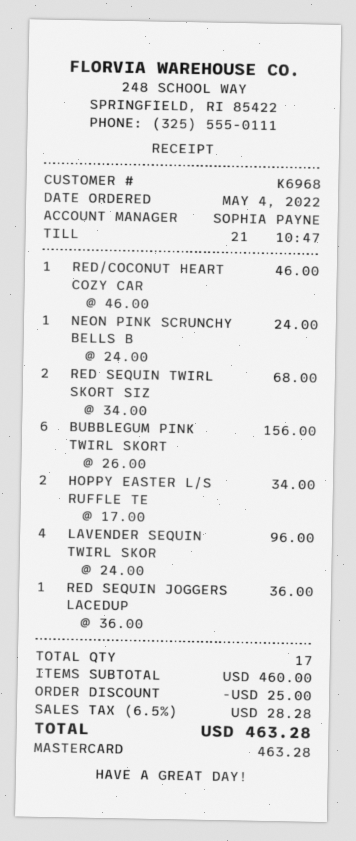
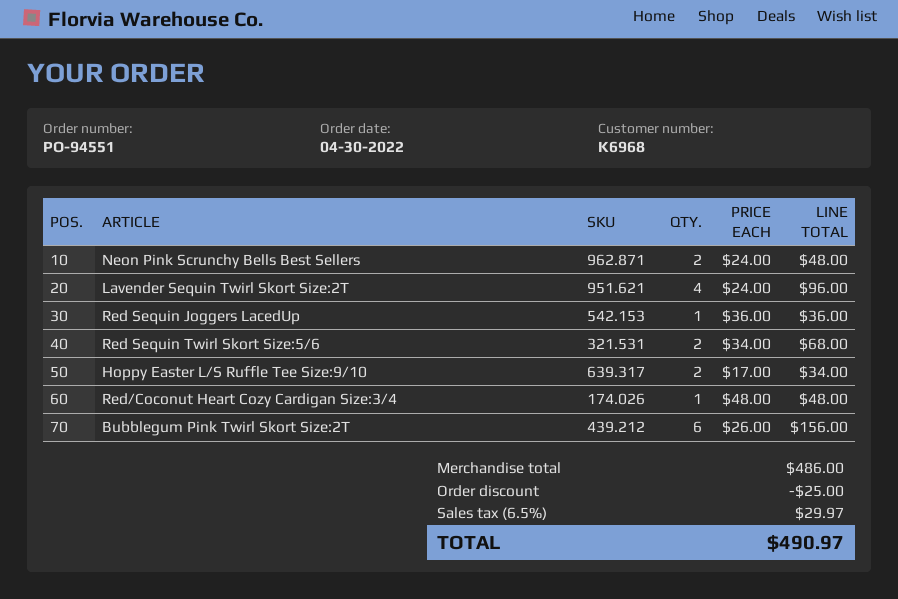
order date: 2022-05-04 -> 2022-04-30
RED/COCONUT HEART COZY CAR: 1 x 46.00 = 46.00 -> 1 x 48.00 = 48.00
NEON PINK SCRUNCHY BELLS B: 1 x 24.00 = 24.00 -> 2 x 24.00 = 48.00
subtotal: 460.00 -> 486.00
tax: 6.5% = 28.28 -> 6.5% = 29.97
total: 463.28 -> 490.97

